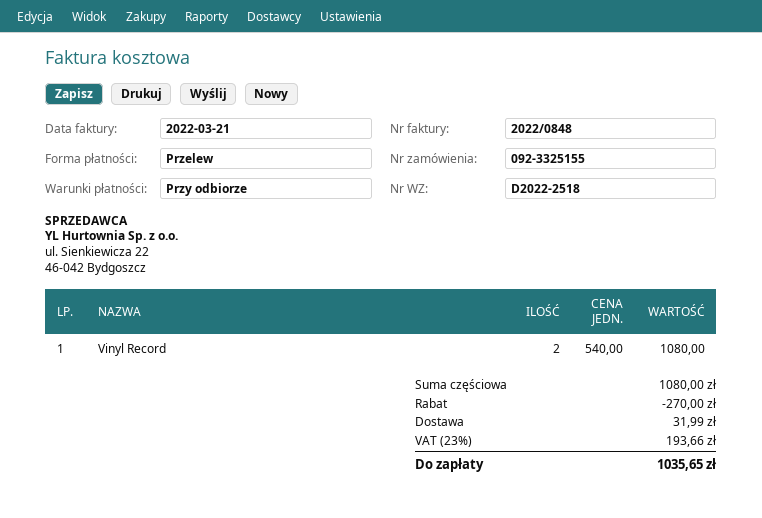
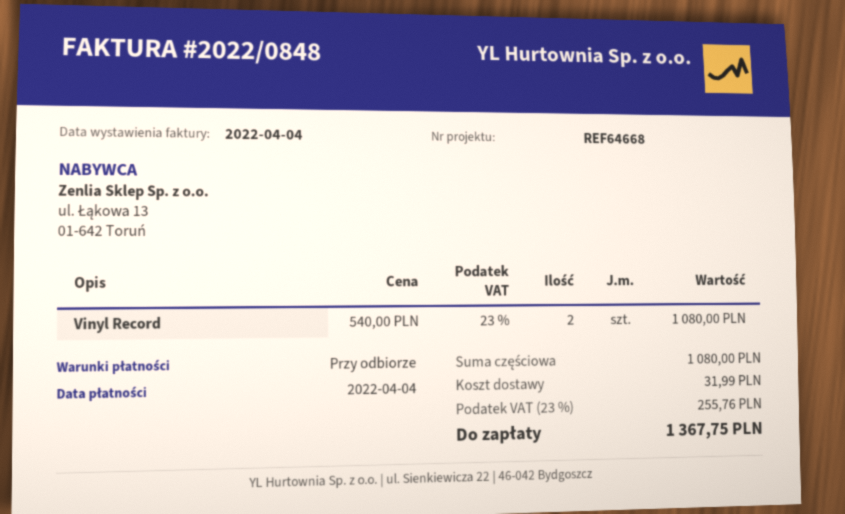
invoice date: 2022-03-21 -> 2022-04-04
discount: 270.00 -> none
tax: 23% = 193.66 -> 23% = 255.76
total: 1035.65 -> 1367.75

